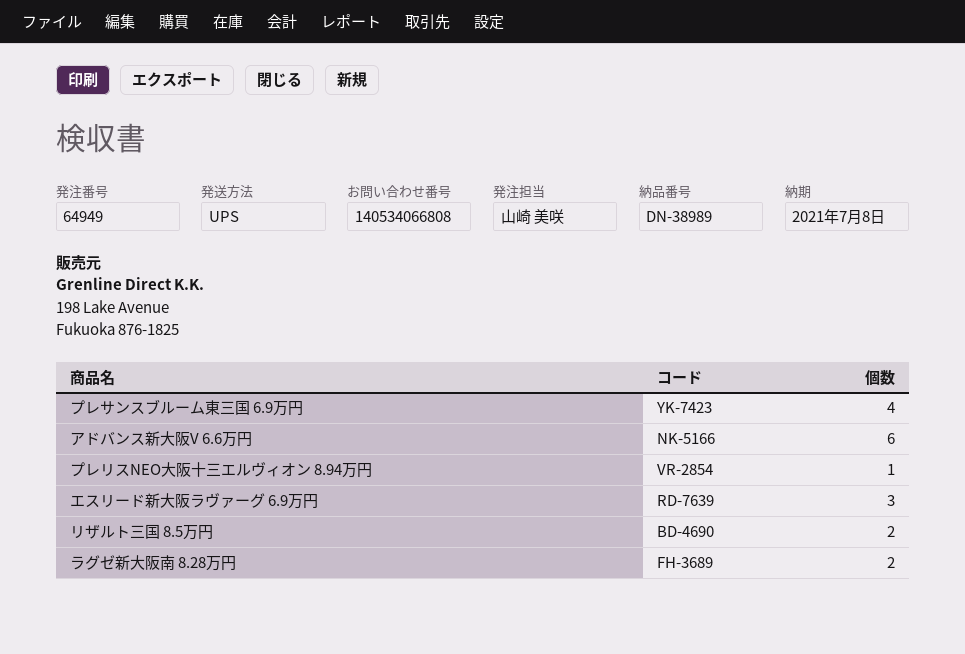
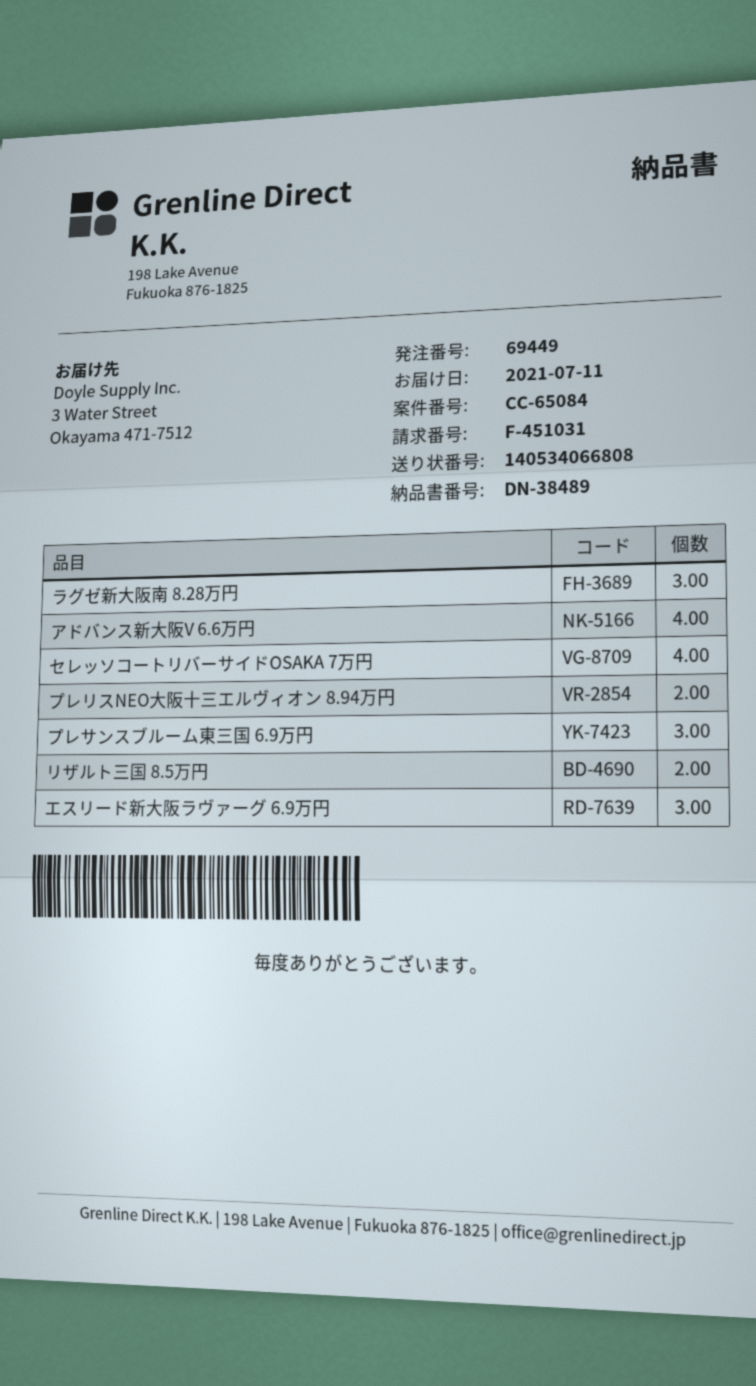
order number: 64949 -> 69449
delivery note number: DN-38989 -> DN-38489
delivery date: 2021-07-08 -> 2021-07-11
プレサンスブルーム東三国 6.9万円: 4 -> 3
アドバンス新大阪V 6.6万円: 6 -> 4
プレリスNEO大阪十三エルヴィオン 8.94万円: 1 -> 2
ラグゼ新大阪南 8.28万円: 2 -> 3
セレッソコートリバーサイドOSAKA 7万円: none -> 4

